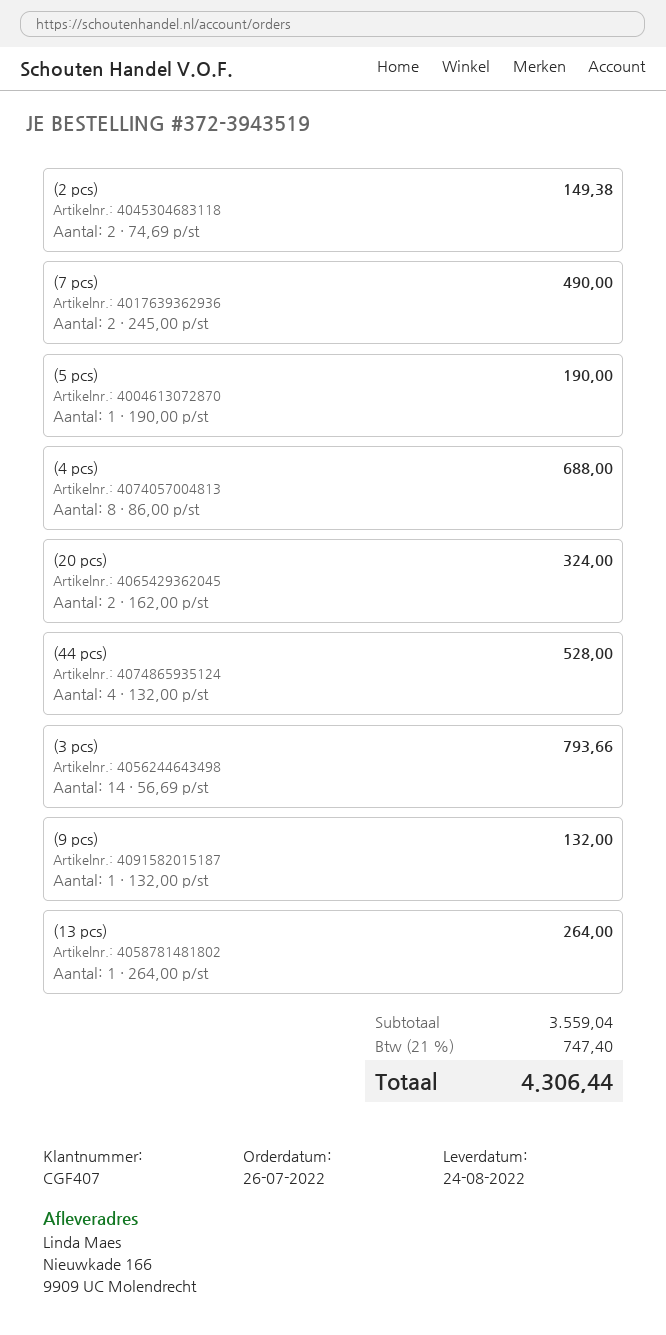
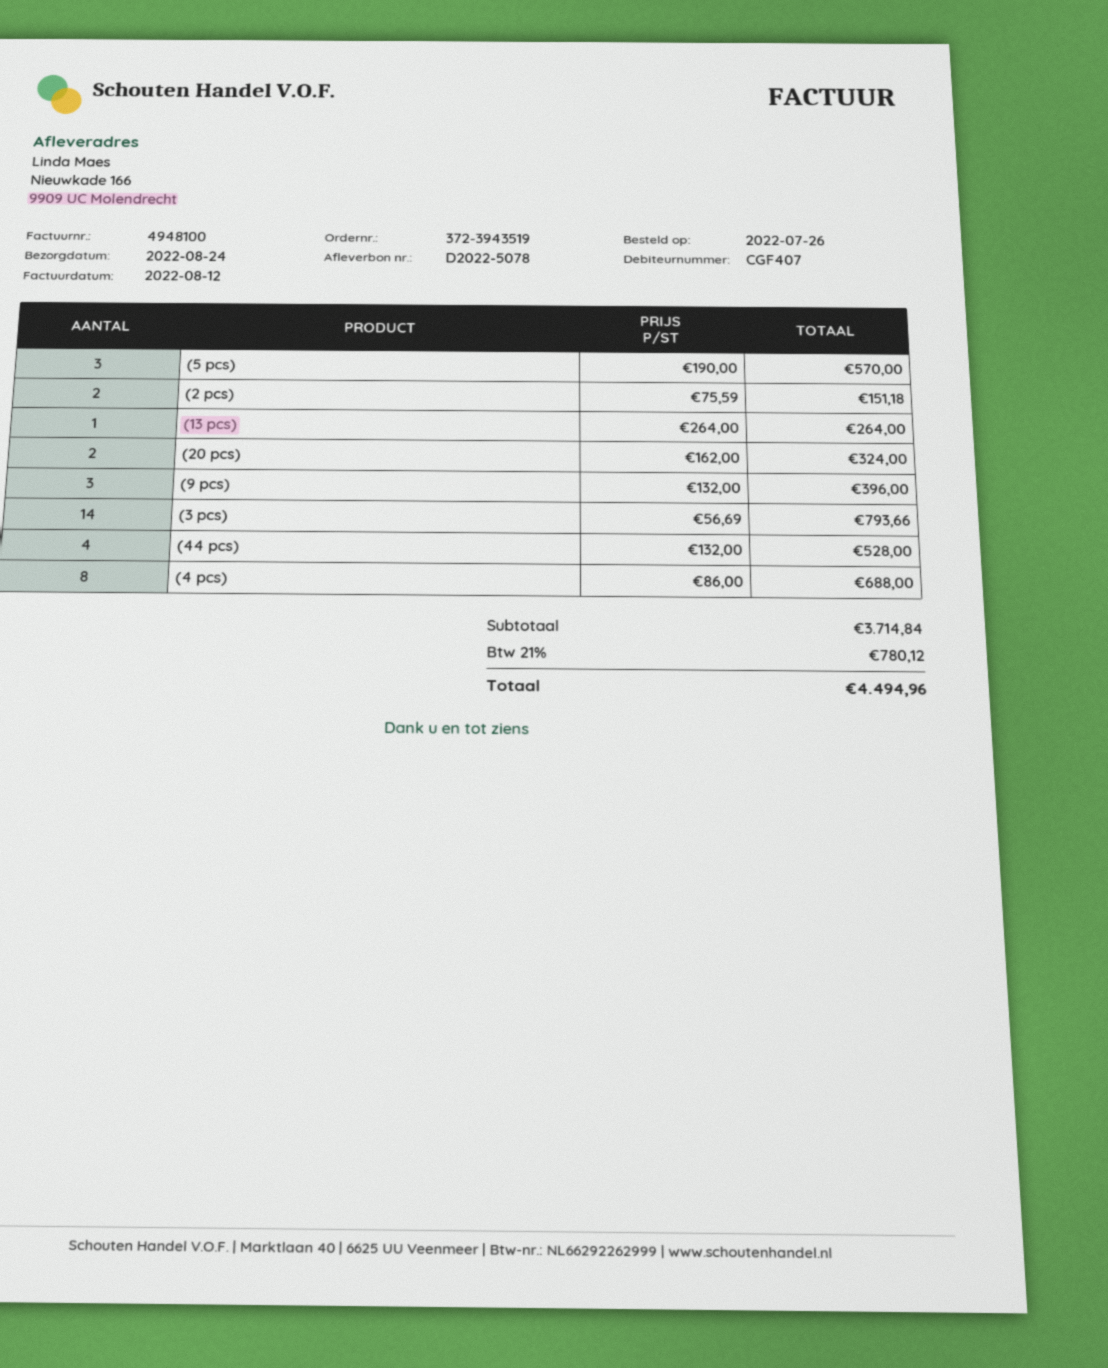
(2 pcs): 2 x 74.69 = 149.38 -> 2 x 75.59 = 151.18
(7 pcs): 2 x 245.00 = 490.00 -> none
(5 pcs): 1 x 190.00 = 190.00 -> 3 x 190.00 = 570.00
(9 pcs): 1 x 132.00 = 132.00 -> 3 x 132.00 = 396.00
subtotal: 3559.04 -> 3714.84
tax: 21% = 747.40 -> 21% = 780.12
total: 4306.44 -> 4494.96

